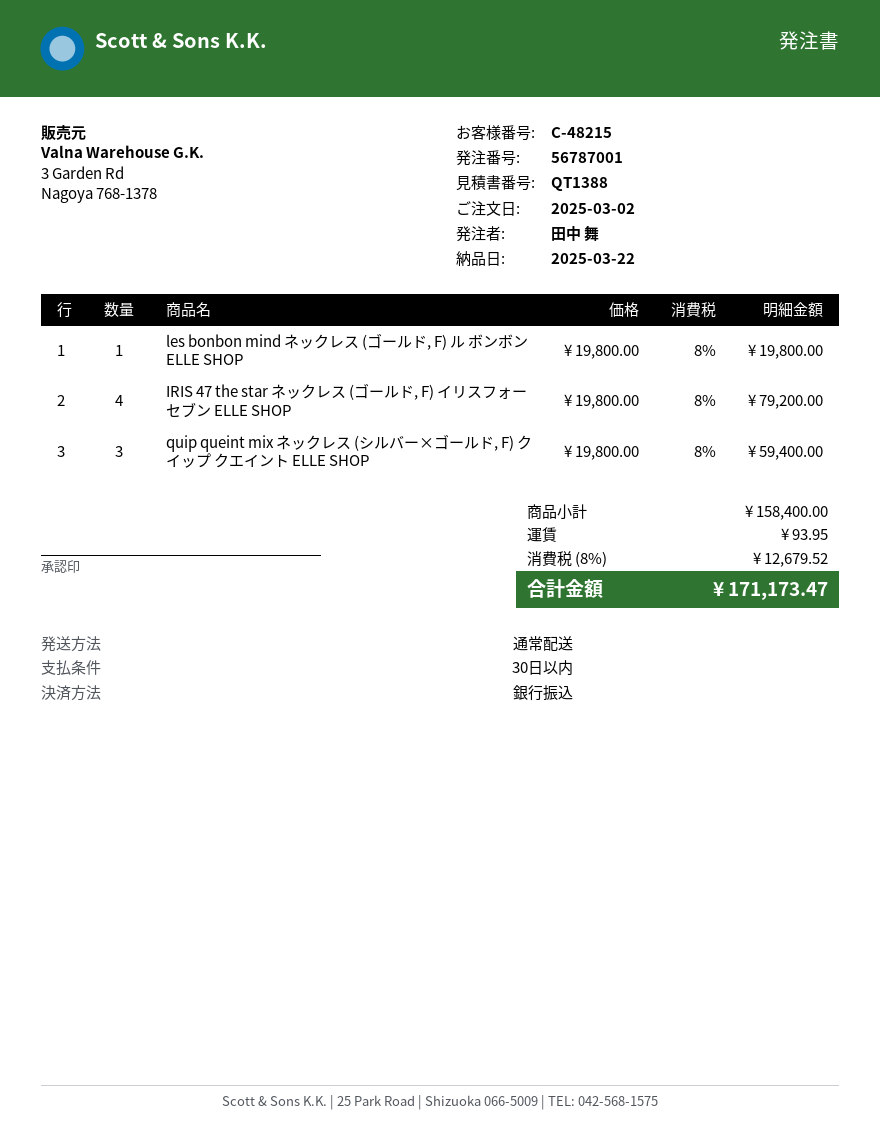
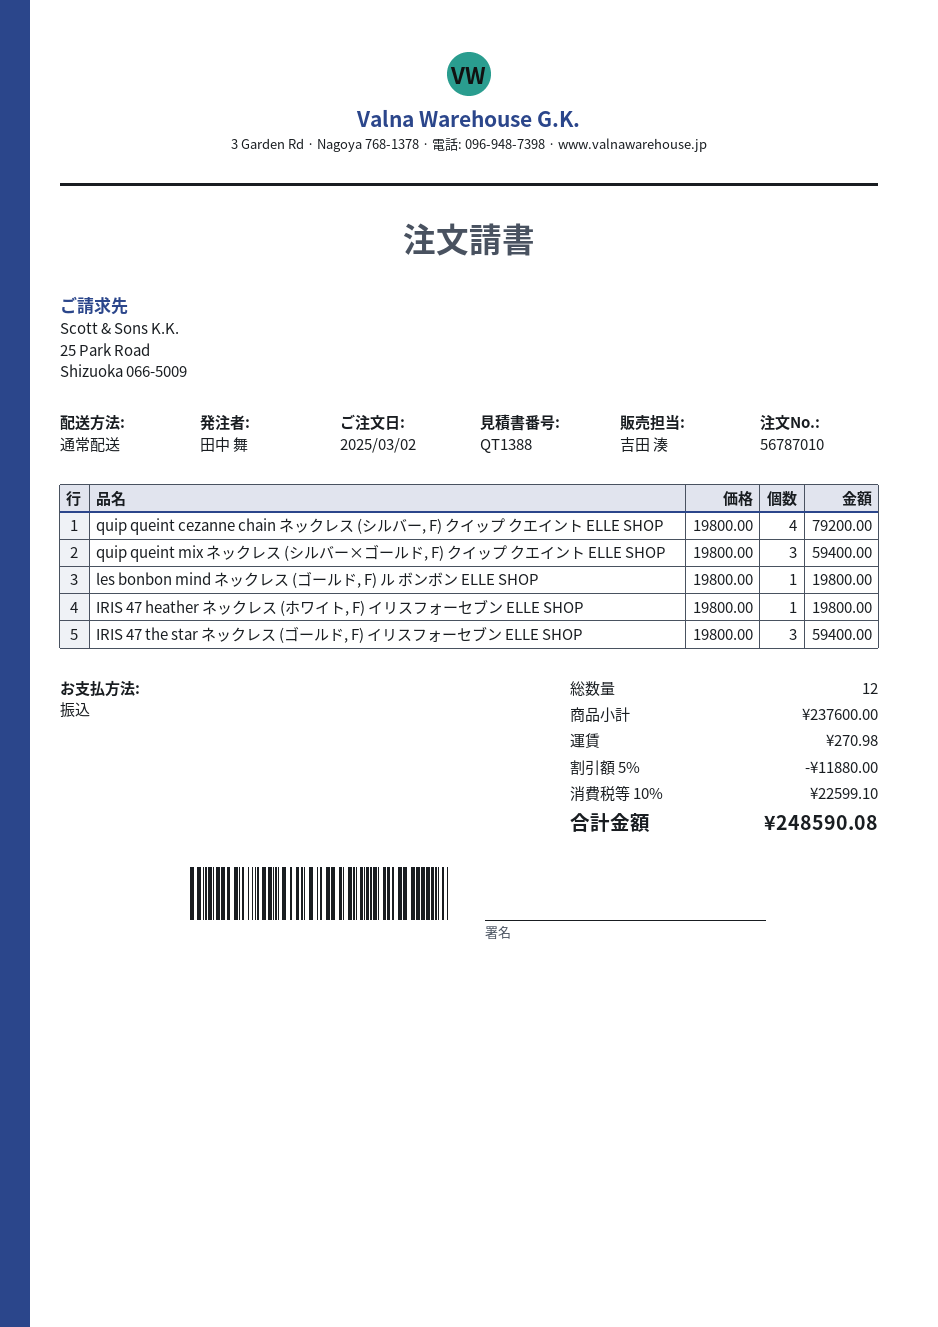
order number: 56787001 -> 56787010
IRIS 47 the star ネックレス (ゴールド, F) イリスフォーセブン ELLE SHOP: 4 x 19800.00 = 79200.00 -> 3 x 19800.00 = 59400.00
quip queint cezanne chain ネックレス (シルバー, F) クイップ クエイント ELLE SHOP: none -> 4 x 19800.00 = 79200.00
IRIS 47 heather ネックレス (ホワイト, F) イリスフォーセブン ELLE SHOP: none -> 1 x 19800.00 = 19800.00
subtotal: 158400.00 -> 237600.00
discount: none -> 5% = 11880.00
shipping: 93.95 -> 270.98
tax: 8% = 12679.52 -> 10% = 22599.10
total: 171173.47 -> 248590.08

